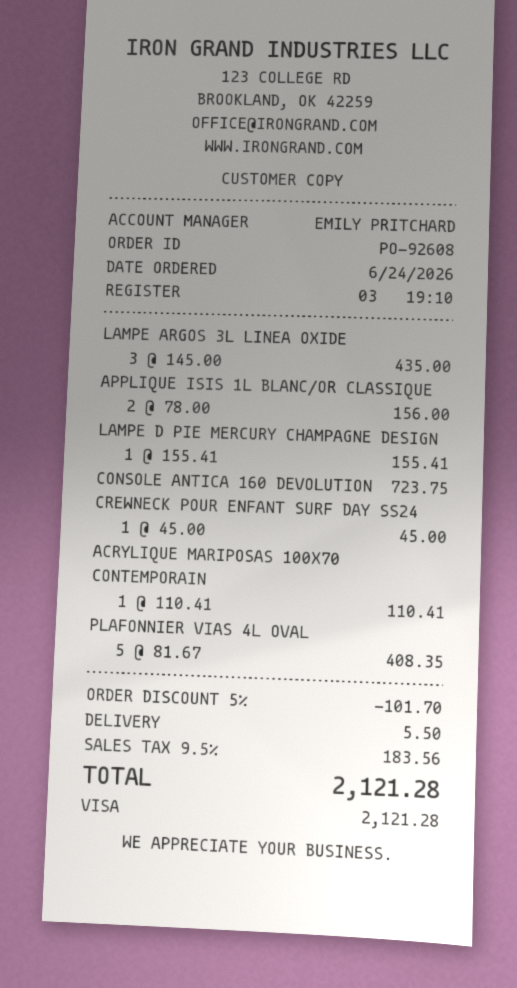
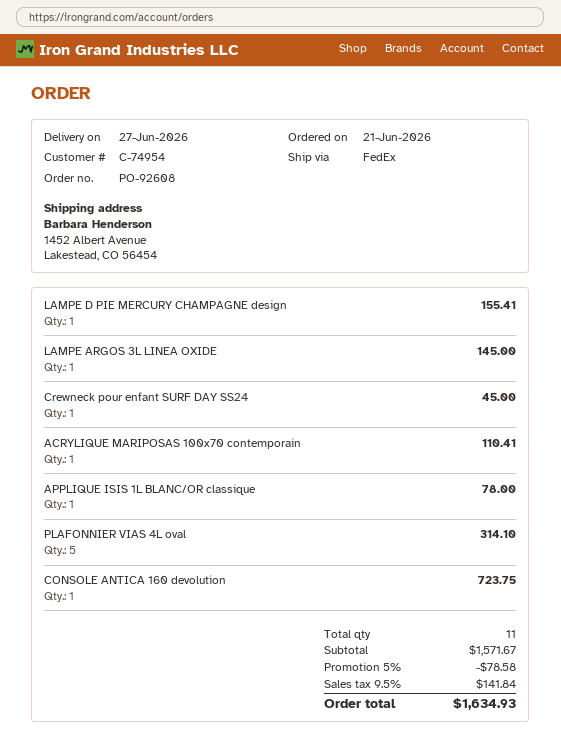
order date: 2026-06-24 -> 2026-06-21
LAMPE ARGOS 3L LINEA OXIDE: 3 for 435.00 -> 1 for 145.00
APPLIQUE ISIS 1L BLANC/OR CLASSIQUE: 2 for 156.00 -> 1 for 78.00
PLAFONNIER VIAS 4L OVAL: 5 for 408.35 -> 5 for 314.10
discount: 5% = 101.70 -> 5% = 78.58
shipping: 5.50 -> none
tax: 9.5% = 183.56 -> 9.5% = 141.84
total: 2121.28 -> 1634.93

